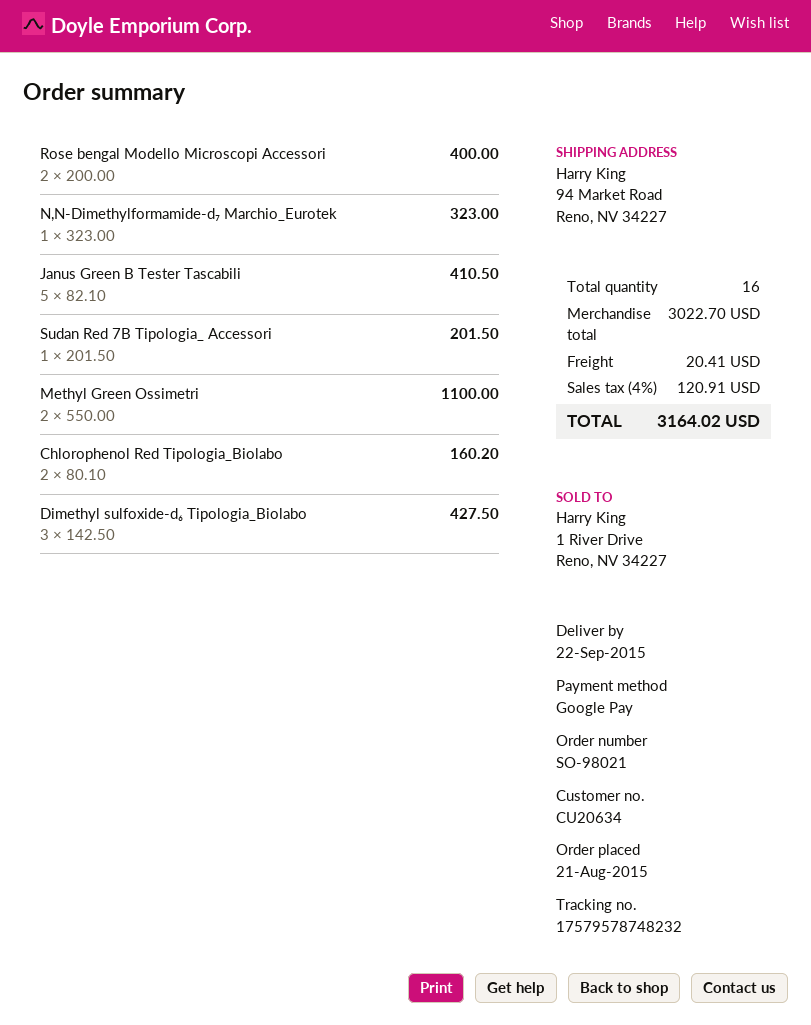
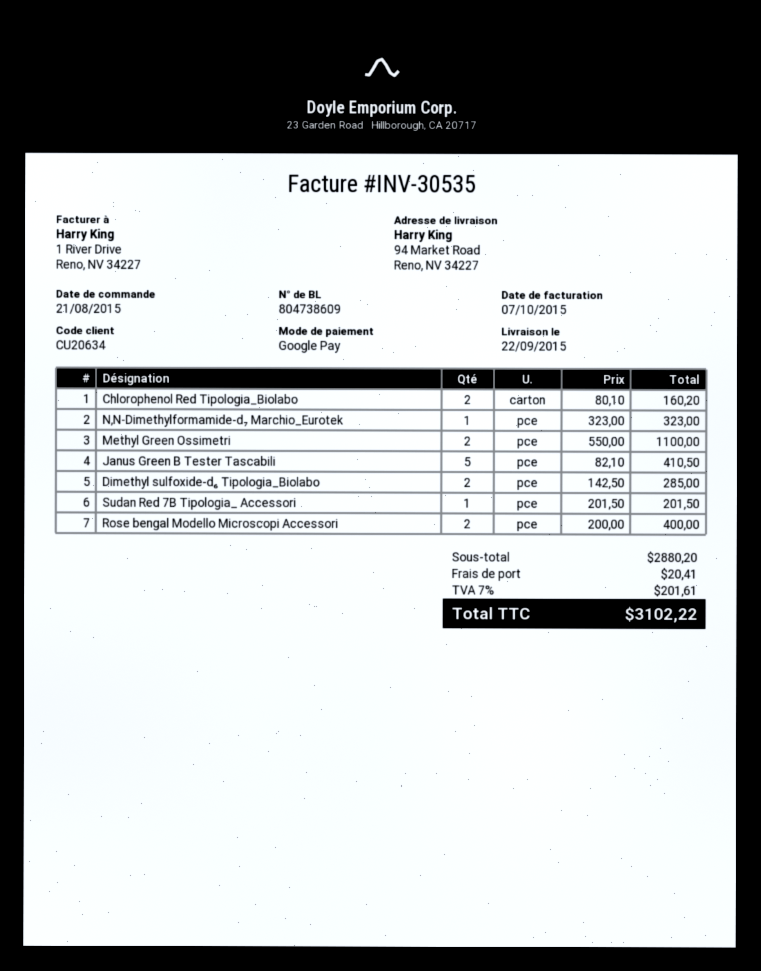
Dimethyl sulfoxide-d₆ Tipologia_Biolabo: 3 x 142.50 = 427.50 -> 2 x 142.50 = 285.00
subtotal: 3022.70 -> 2880.20
tax: 4% = 120.91 -> 7% = 201.61
total: 3164.02 -> 3102.22

